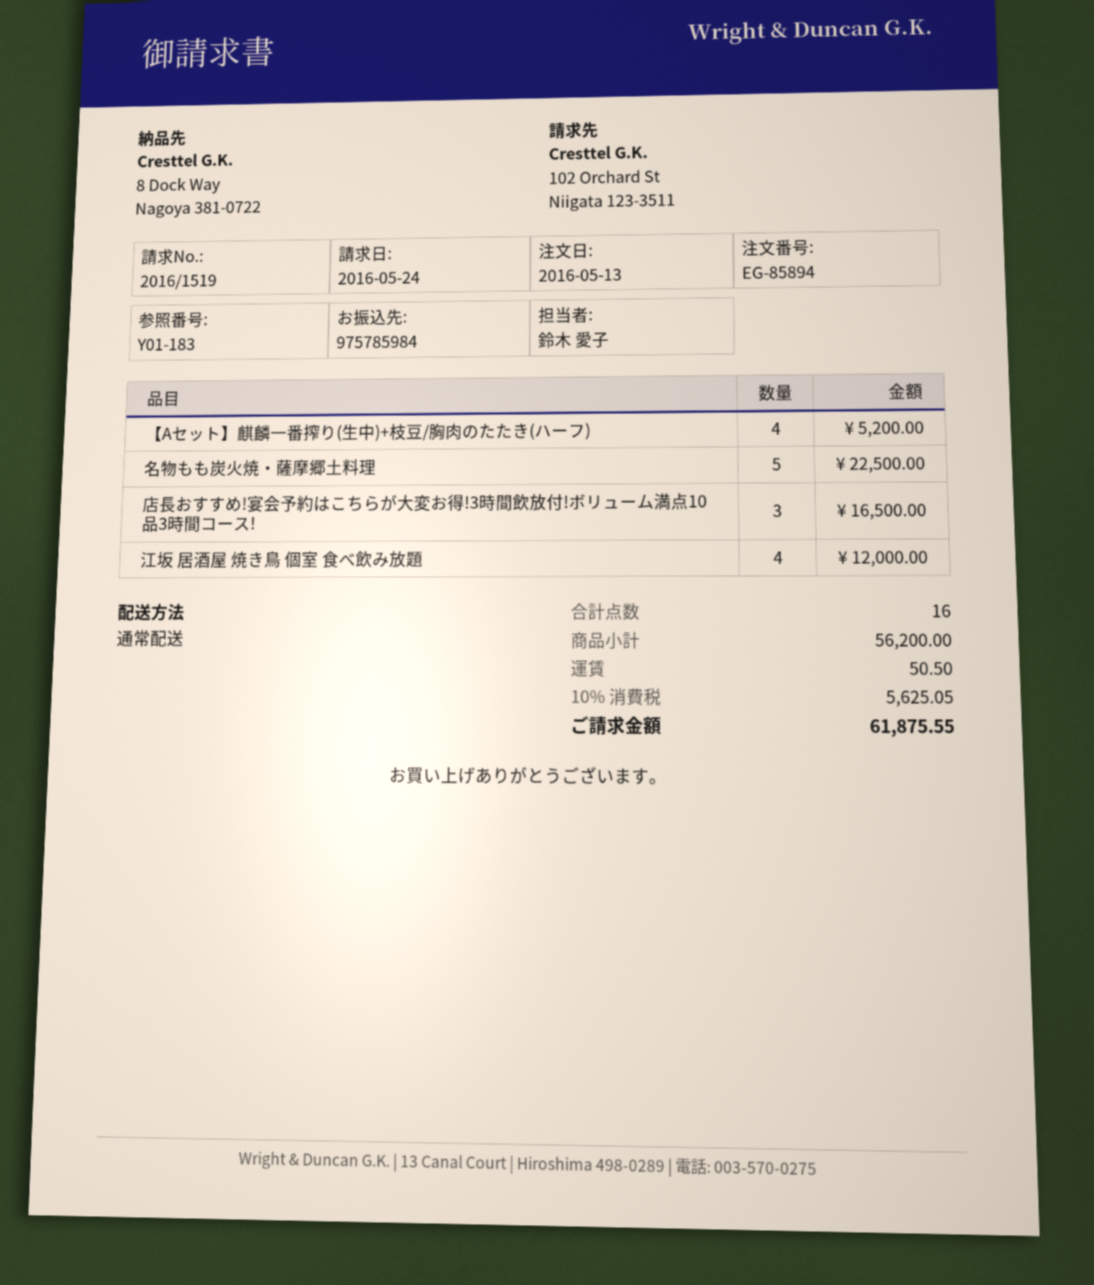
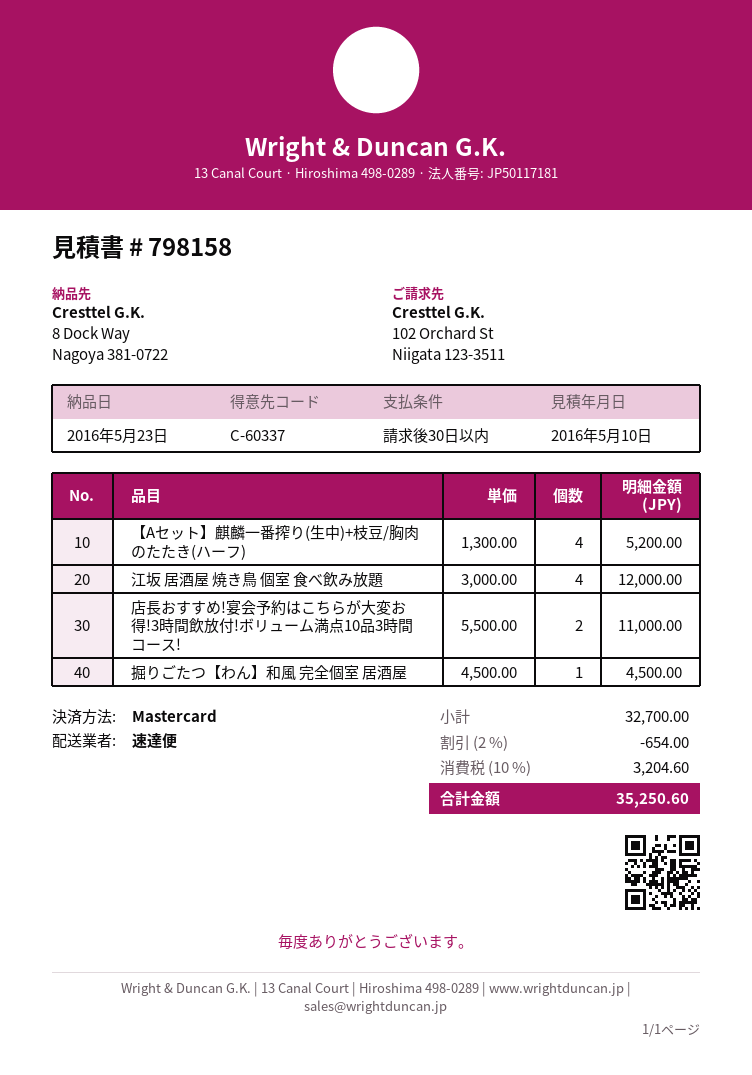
shipping method: standard -> express
名物もも炭火焼・薩摩郷土料理: 5 for 22500.00 -> none
店長おすすめ!宴会予約はこちらが大変お得!3時間飲放付!ボリューム満点10品3時間コース!: 3 for 16500.00 -> 2 for 11000.00
掘りごたつ【わん】和風 完全個室 居酒屋: none -> 1 for 4500.00
subtotal: 56200.00 -> 32700.00
discount: none -> 2% = 654.00
shipping: 50.50 -> none
tax: 10% = 5625.05 -> 10% = 3204.60
total: 61875.55 -> 35250.60

